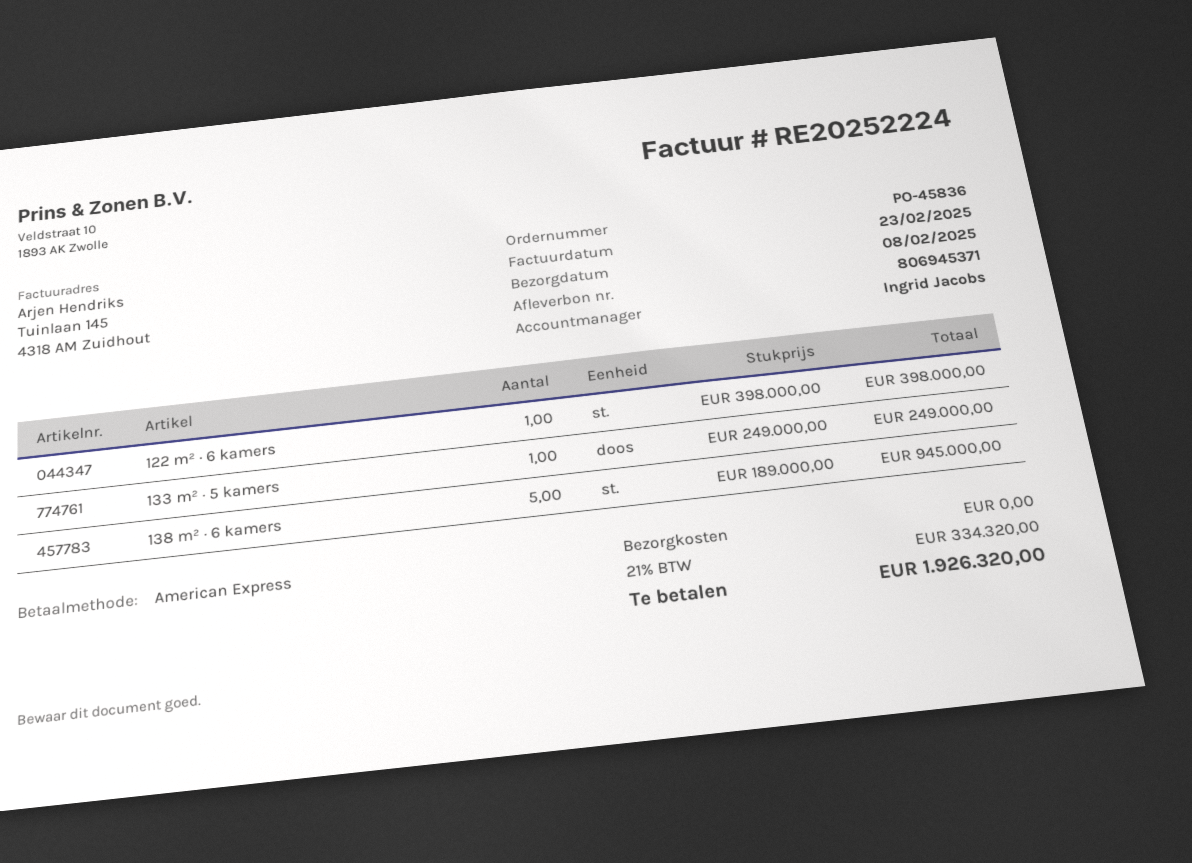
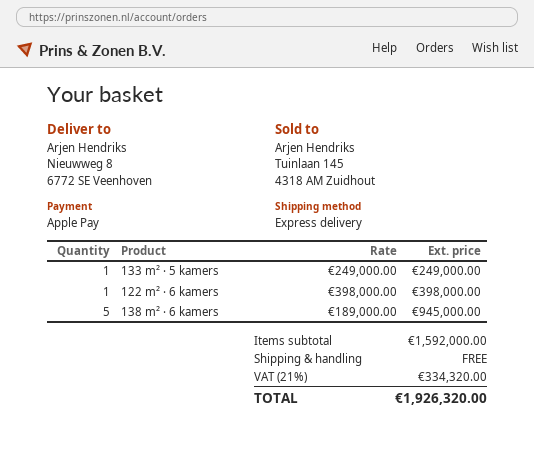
payment method: American Express -> Apple Pay

